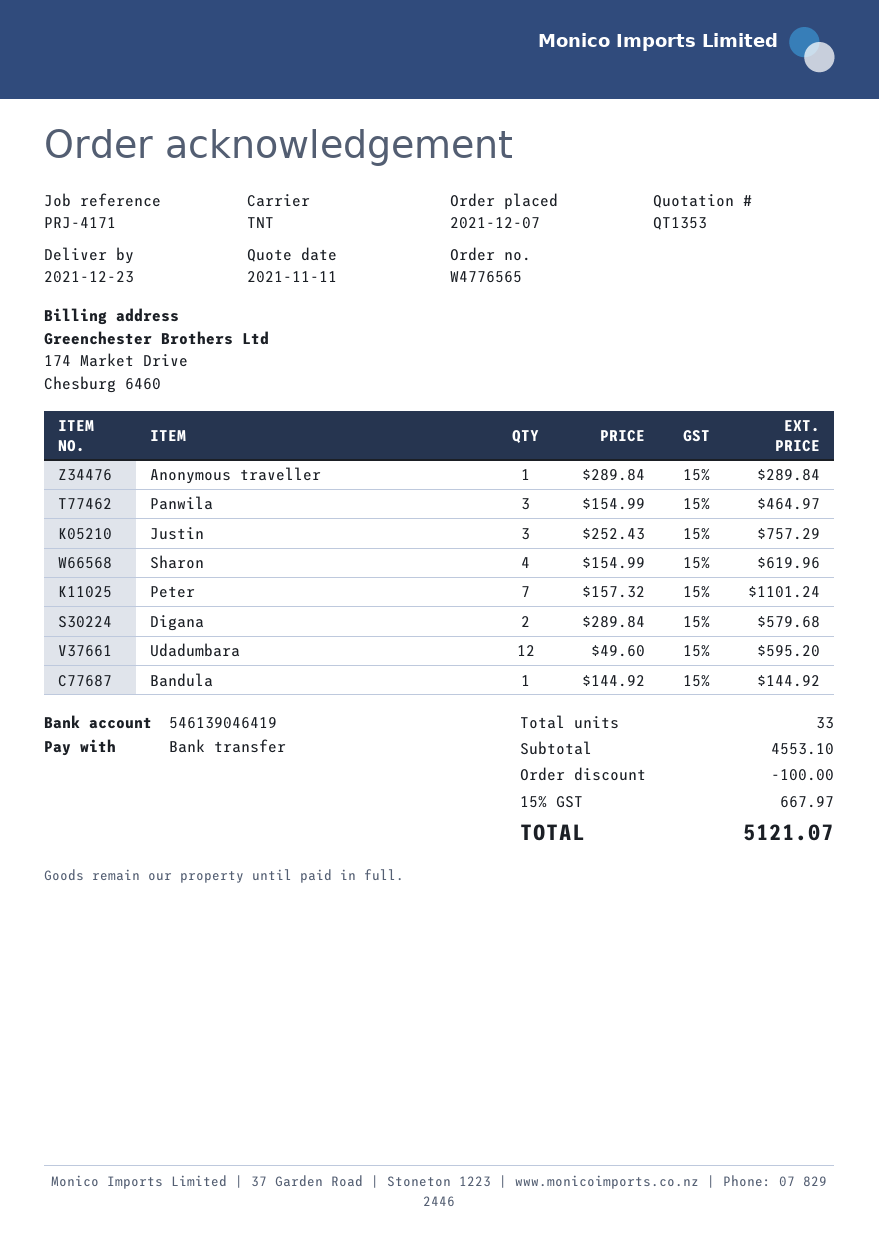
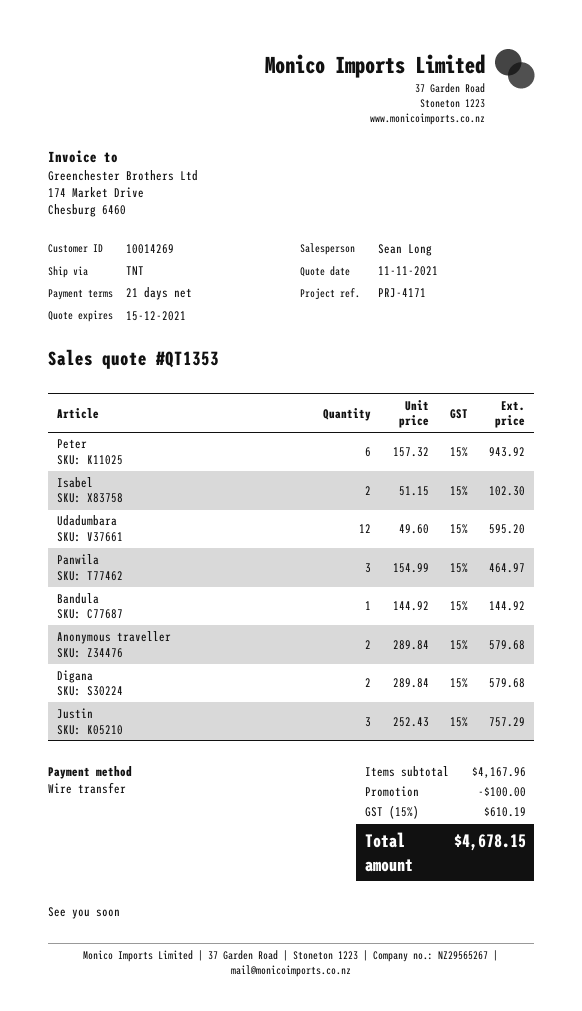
Anonymous traveller: 1 x 289.84 = 289.84 -> 2 x 289.84 = 579.68
Sharon: 4 x 154.99 = 619.96 -> none
Peter: 7 x 157.32 = 1101.24 -> 6 x 157.32 = 943.92
Isabel: none -> 2 x 51.15 = 102.30
subtotal: 4553.10 -> 4167.96
tax: 15% = 667.97 -> 15% = 610.19
total: 5121.07 -> 4678.15

